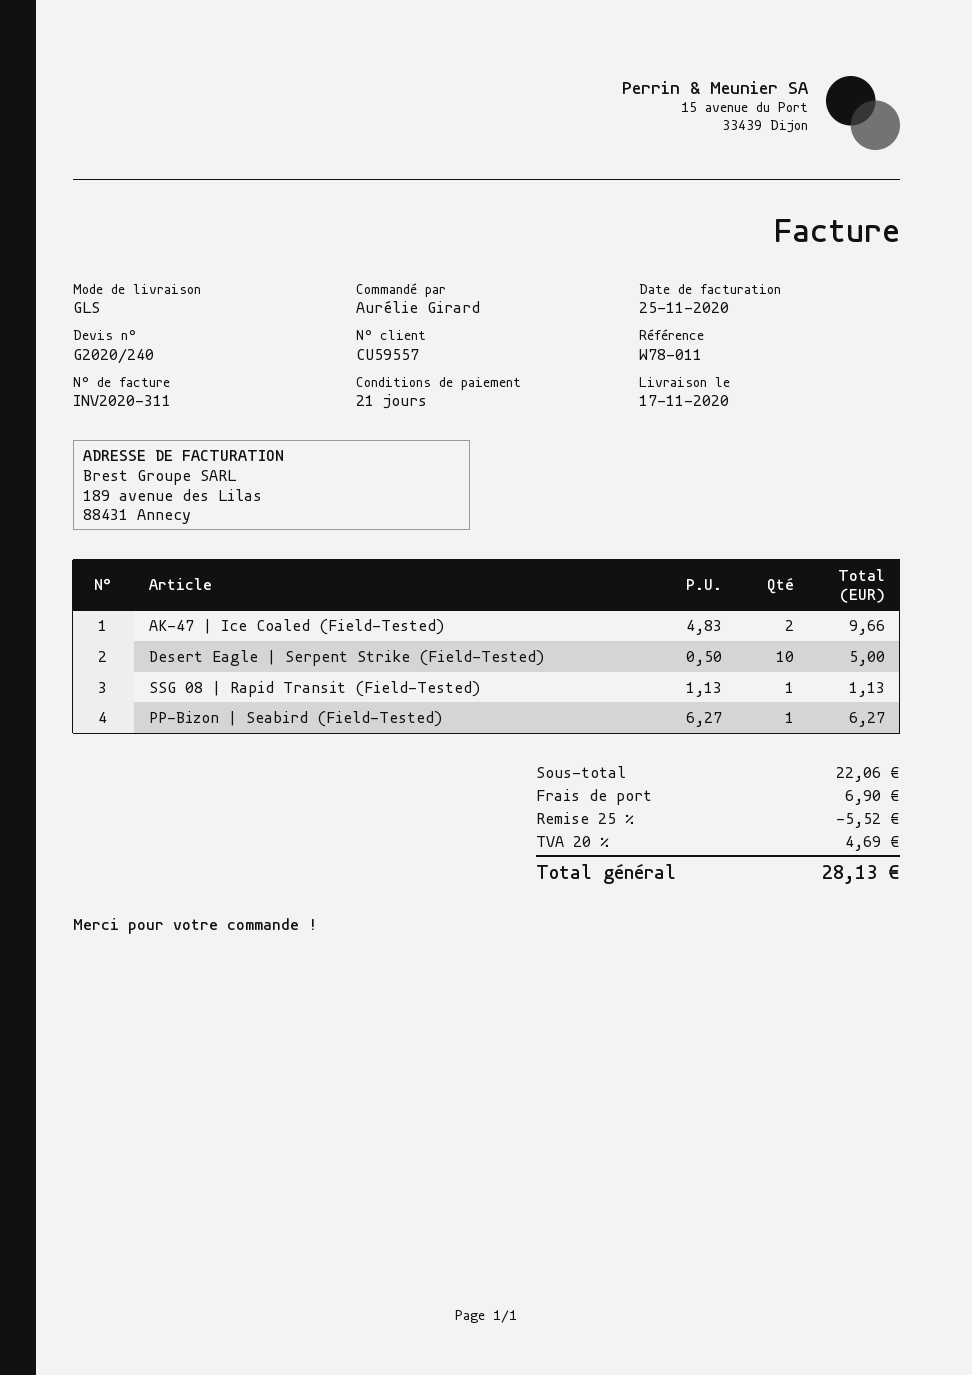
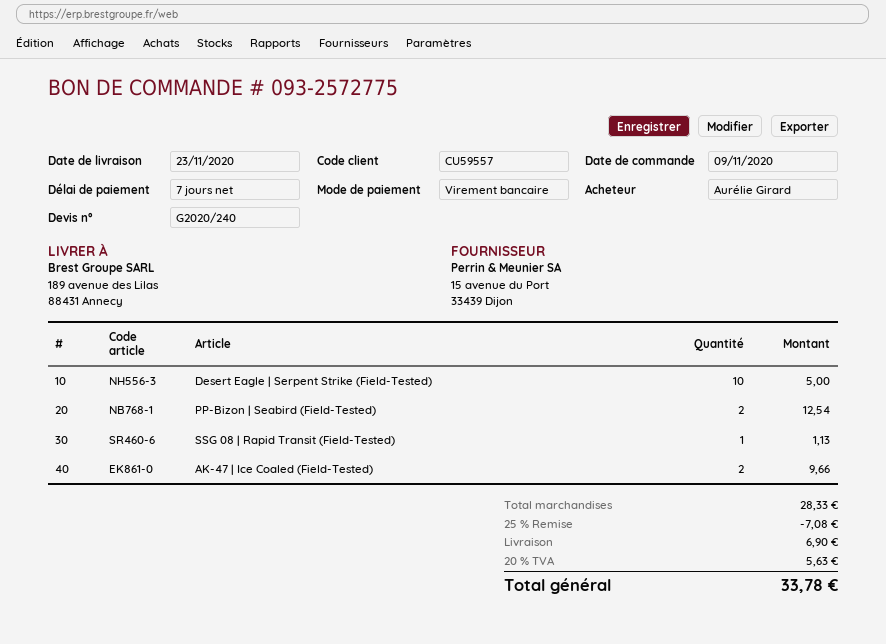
delivery date: 2020-11-17 -> 2020-11-23
payment terms: 21 days -> 7 days
PP-Bizon | Seabird (Field-Tested): 1 for 6.27 -> 2 for 12.54
subtotal: 22.06 -> 28.33
discount: 25% = 5.52 -> 25% = 7.08
tax: 20% = 4.69 -> 20% = 5.63
total: 28.13 -> 33.78

